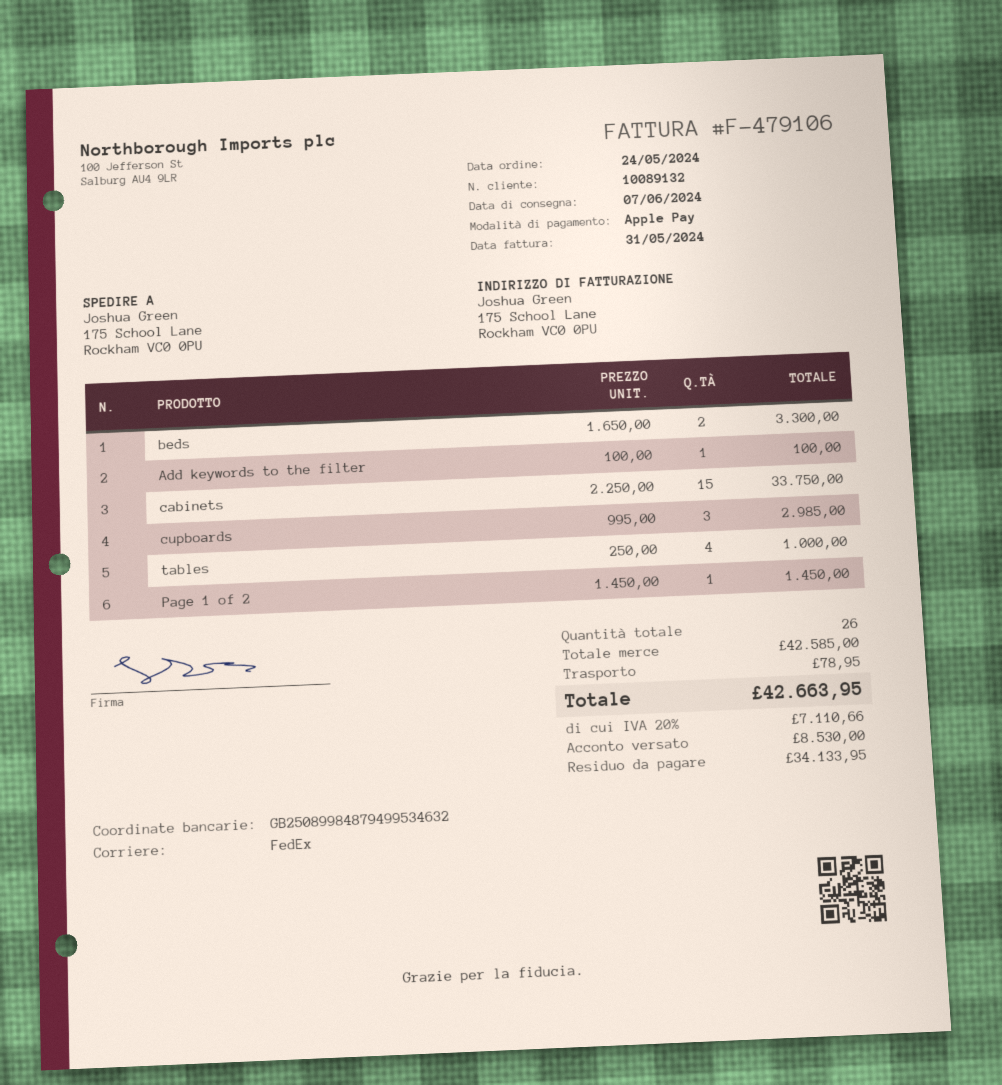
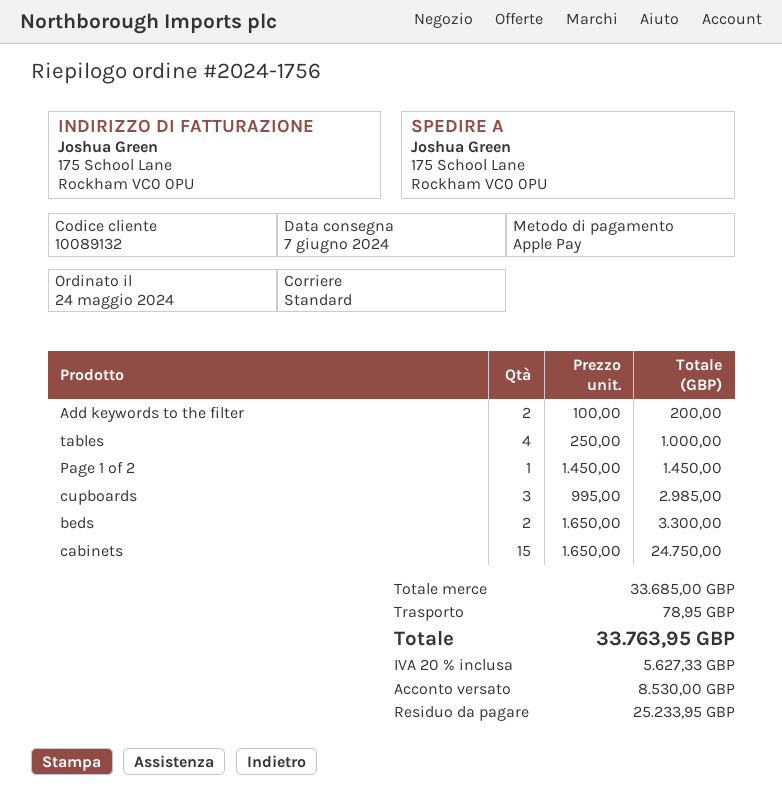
shipping method: FedEx -> standard
Add keywords to the filter: 1 x 100.00 = 100.00 -> 2 x 100.00 = 200.00
cabinets: 15 x 2250.00 = 33750.00 -> 15 x 1650.00 = 24750.00
subtotal: 42585.00 -> 33685.00
tax: 20% = 7110.66 -> 20% = 5627.33
total: 42663.95 -> 33763.95
balance: 34133.95 -> 25233.95

